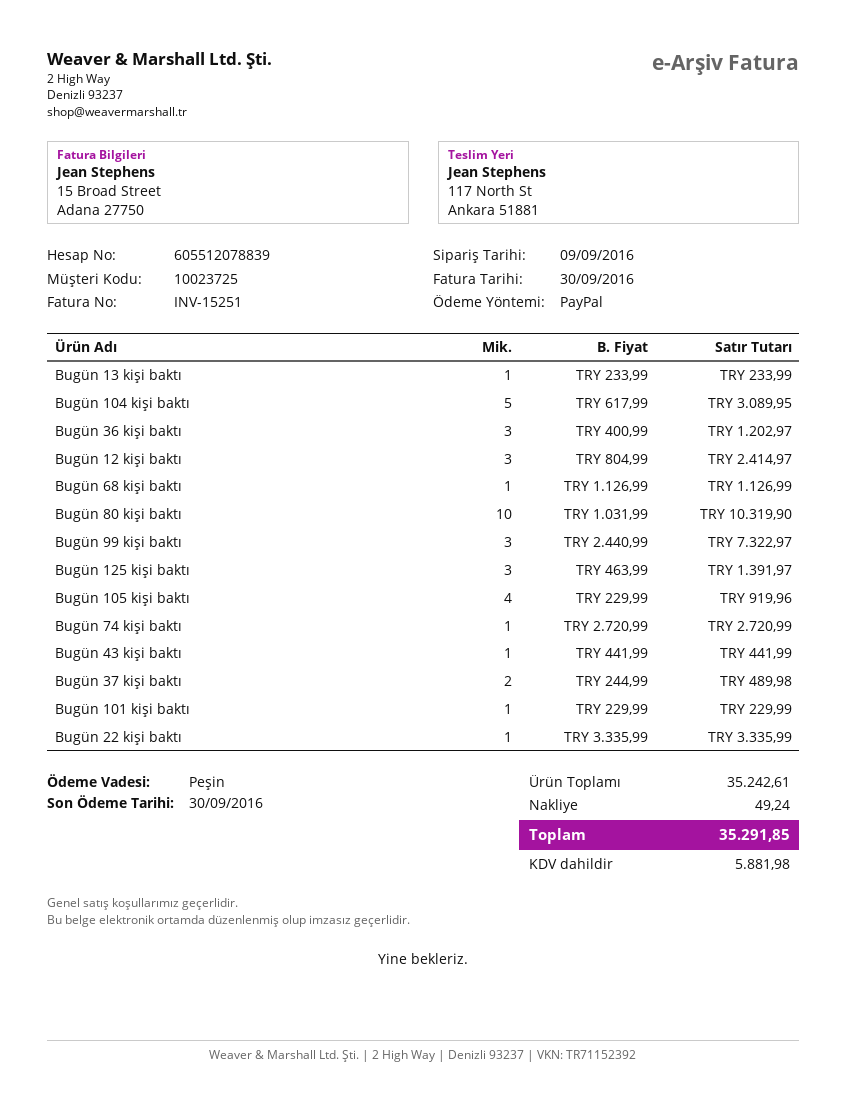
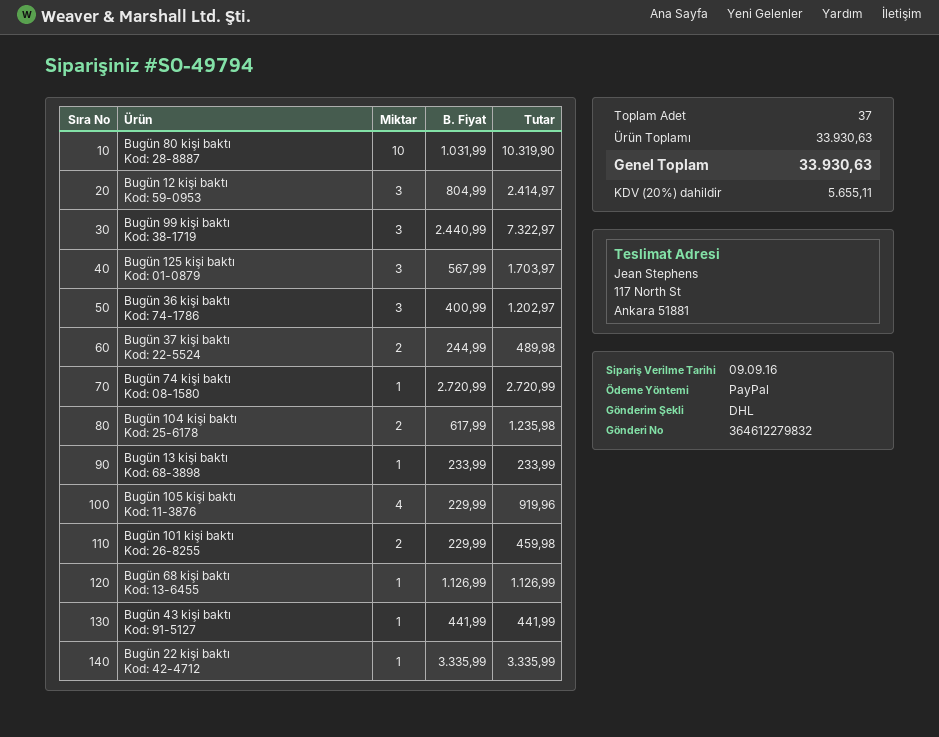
Bugün 104 kişi baktı: 5 x 617.99 = 3089.95 -> 2 x 617.99 = 1235.98
Bugün 125 kişi baktı: 3 x 463.99 = 1391.97 -> 3 x 567.99 = 1703.97
Bugün 101 kişi baktı: 1 x 229.99 = 229.99 -> 2 x 229.99 = 459.98
subtotal: 35242.61 -> 33930.63
shipping: 49.24 -> none
tax: 5881.98 -> 5655.11
total: 35291.85 -> 33930.63

